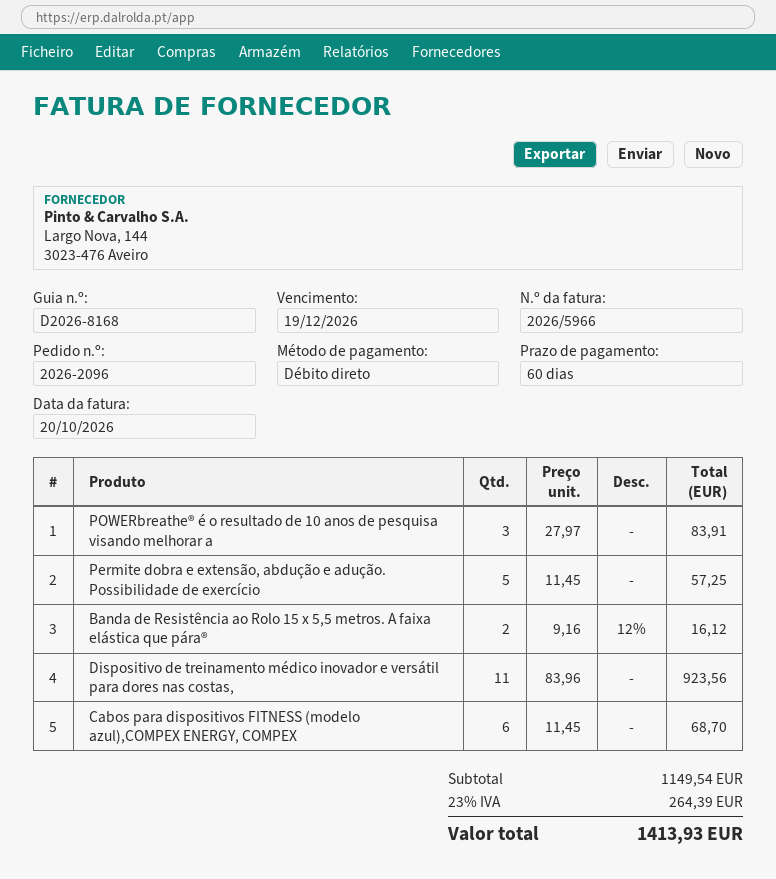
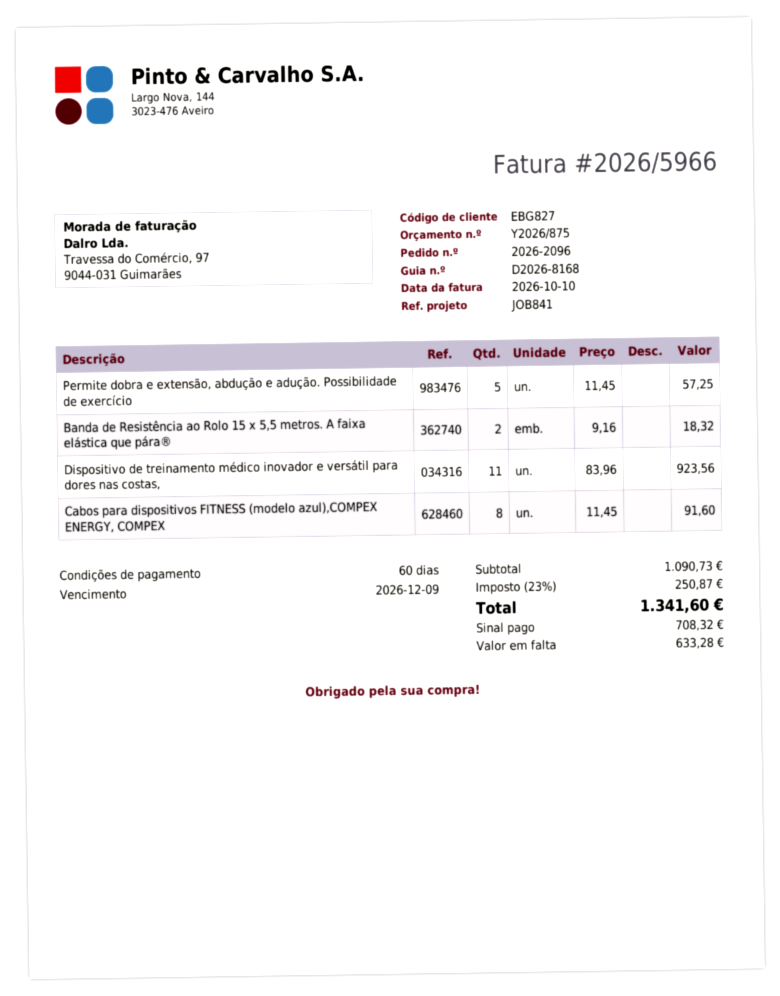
invoice date: 2026-10-20 -> 2026-10-10
due date: 2026-12-19 -> 2026-12-09
POWERbreathe® é o resultado de 10 anos de pesquisa visando melhorar a: 3 x 27.97 = 83.91 -> none
Banda de Resistência ao Rolo 15 x 5,5 metros. A faixa elástica que pára®: 2 x 9.16 - 12% = 16.12 -> 2 x 9.16 = 18.32
Cabos para dispositivos FITNESS (modelo azul),COMPEX ENERGY, COMPEX: 6 x 11.45 = 68.70 -> 8 x 11.45 = 91.60
subtotal: 1149.54 -> 1090.73
tax: 23% = 264.39 -> 23% = 250.87
total: 1413.93 -> 1341.60

